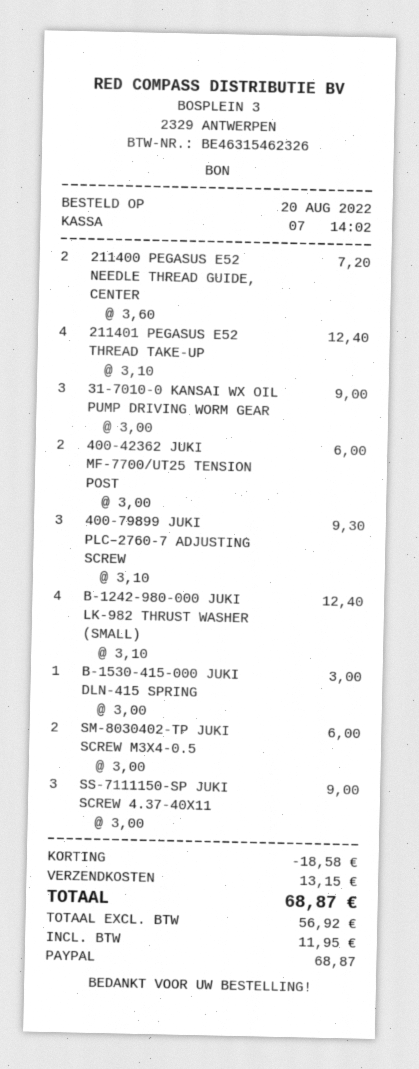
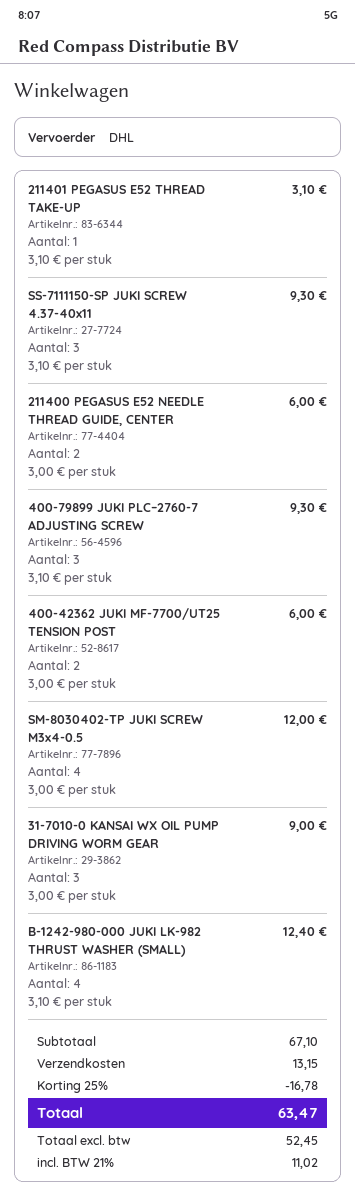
211400 PEGASUS E52 NEEDLE THREAD GUIDE, CENTER: 2 x 3.60 = 7.20 -> 2 x 3.00 = 6.00
211401 PEGASUS E52 THREAD TAKE-UP: 4 x 3.10 = 12.40 -> 1 x 3.10 = 3.10
B-1530-415-000 JUKI DLN-415 SPRING: 1 x 3.00 = 3.00 -> none
SM-8030402-TP JUKI SCREW M3X4-0.5: 2 x 3.00 = 6.00 -> 4 x 3.00 = 12.00
SS-7111150-SP JUKI SCREW 4.37-40X11: 3 x 3.00 = 9.00 -> 3 x 3.10 = 9.30
discount: 18.58 -> 16.78
net: 56.92 -> 52.45
tax: 11.95 -> 11.02
total: 68.87 -> 63.47

